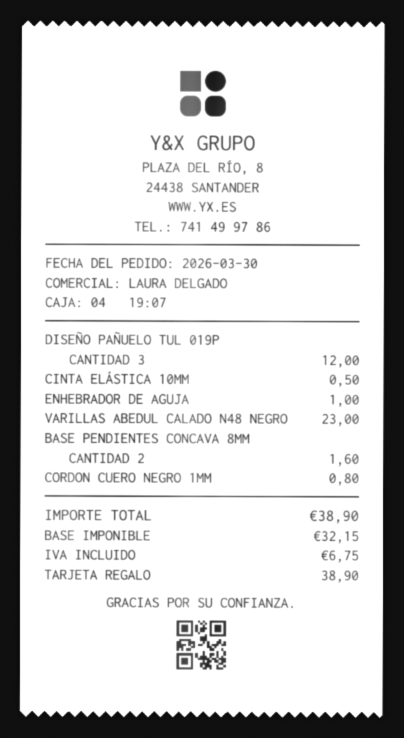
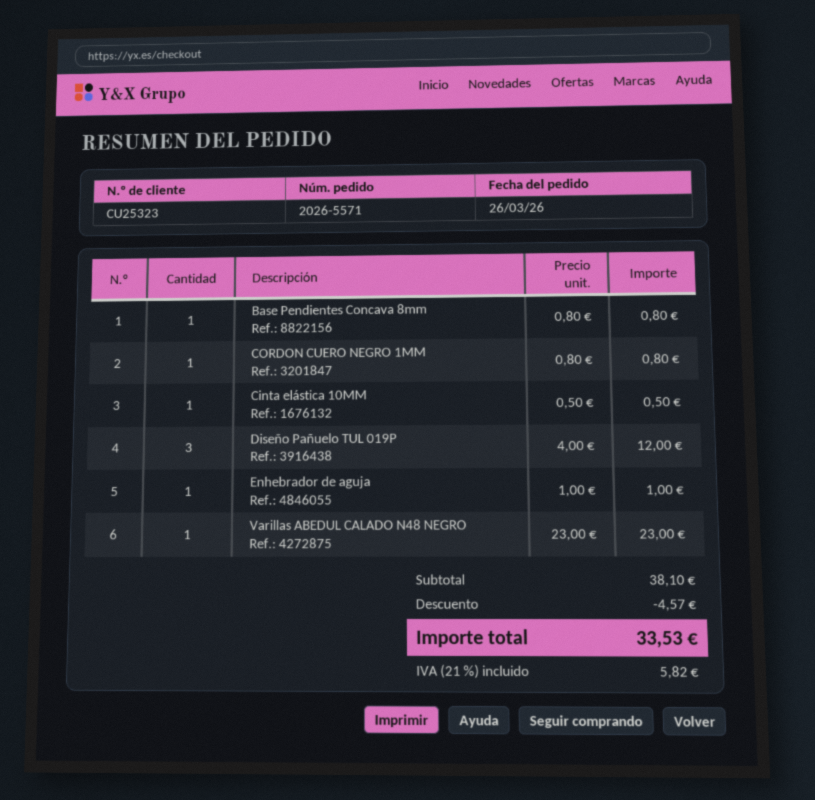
order date: 2026-03-30 -> 2026-03-26
BASE PENDIENTES CONCAVA 8MM: 2 for 1.60 -> 1 for 0.80
discount: none -> 4.57
tax: 6.75 -> 5.82
total: 38.90 -> 33.53

